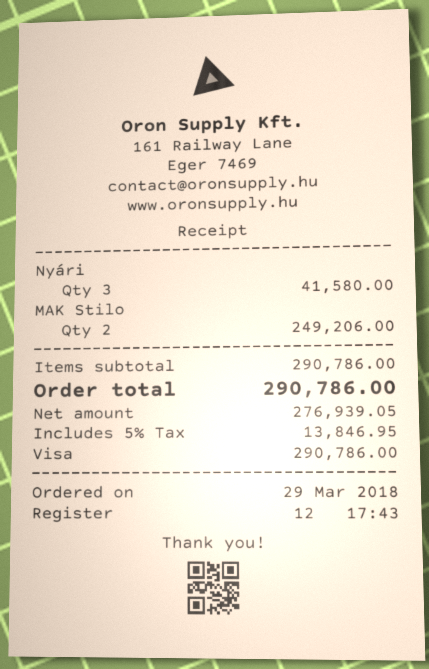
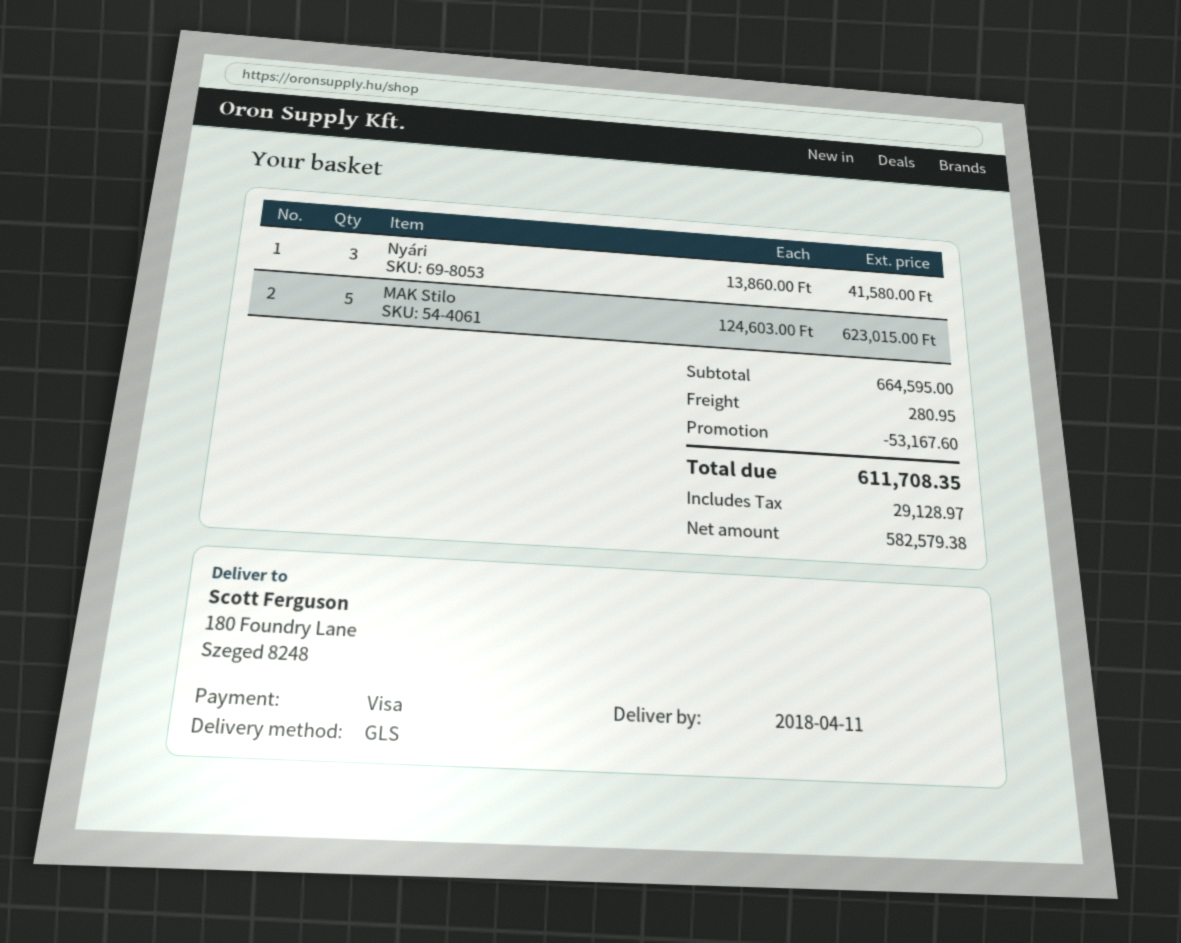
MAK Stilo: 2 for 249206.00 -> 5 for 623015.00
subtotal: 290786.00 -> 664595.00
discount: none -> 53167.60
shipping: none -> 280.95
net: 276939.05 -> 582579.38
tax: 13846.95 -> 29128.97
total: 290786.00 -> 611708.35

